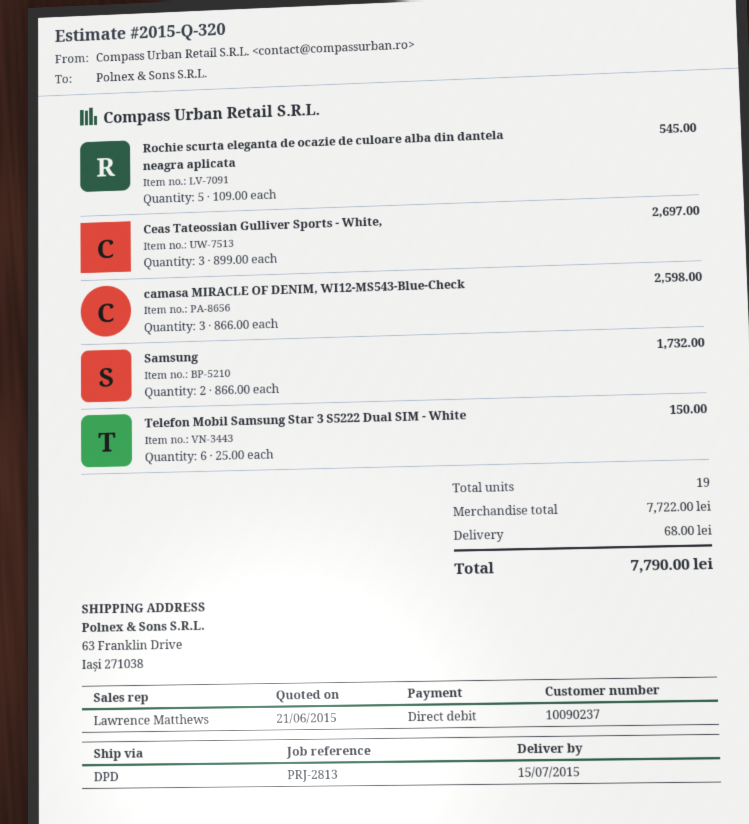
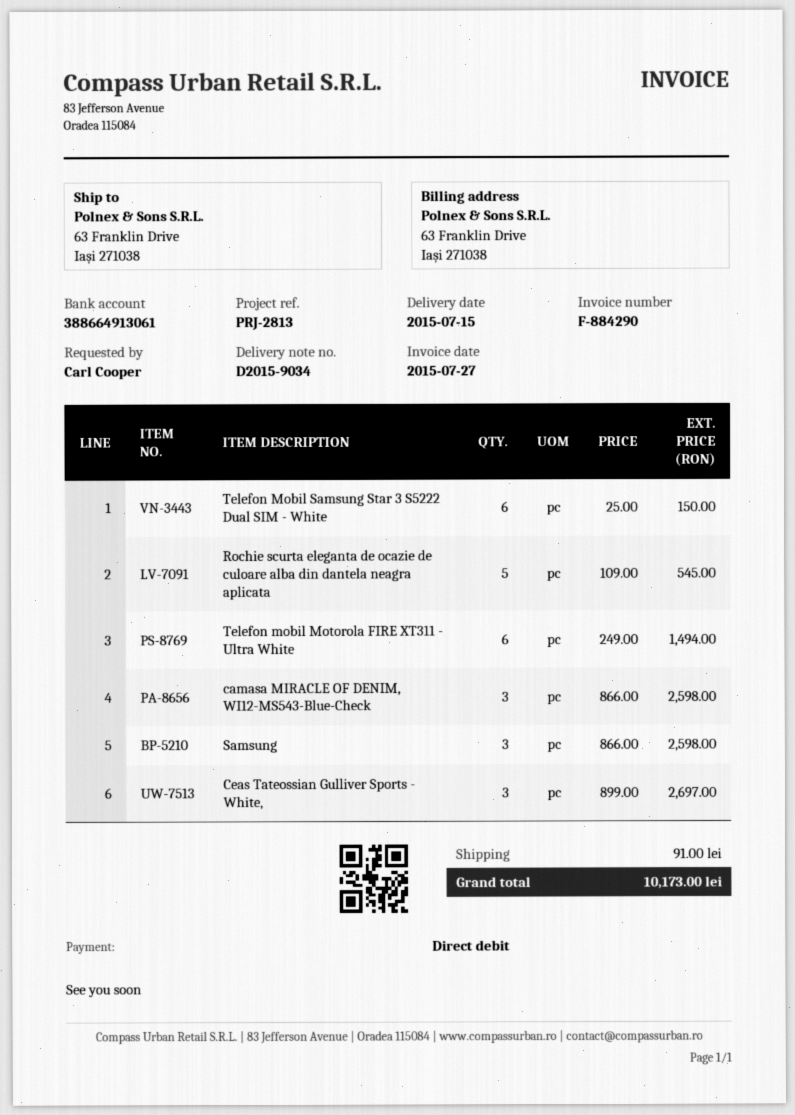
Samsung: 2 x 866.00 = 1732.00 -> 3 x 866.00 = 2598.00
Telefon mobil Motorola FIRE XT311 - Ultra White: none -> 6 x 249.00 = 1494.00
shipping: 68.00 -> 91.00
total: 7790.00 -> 10173.00

